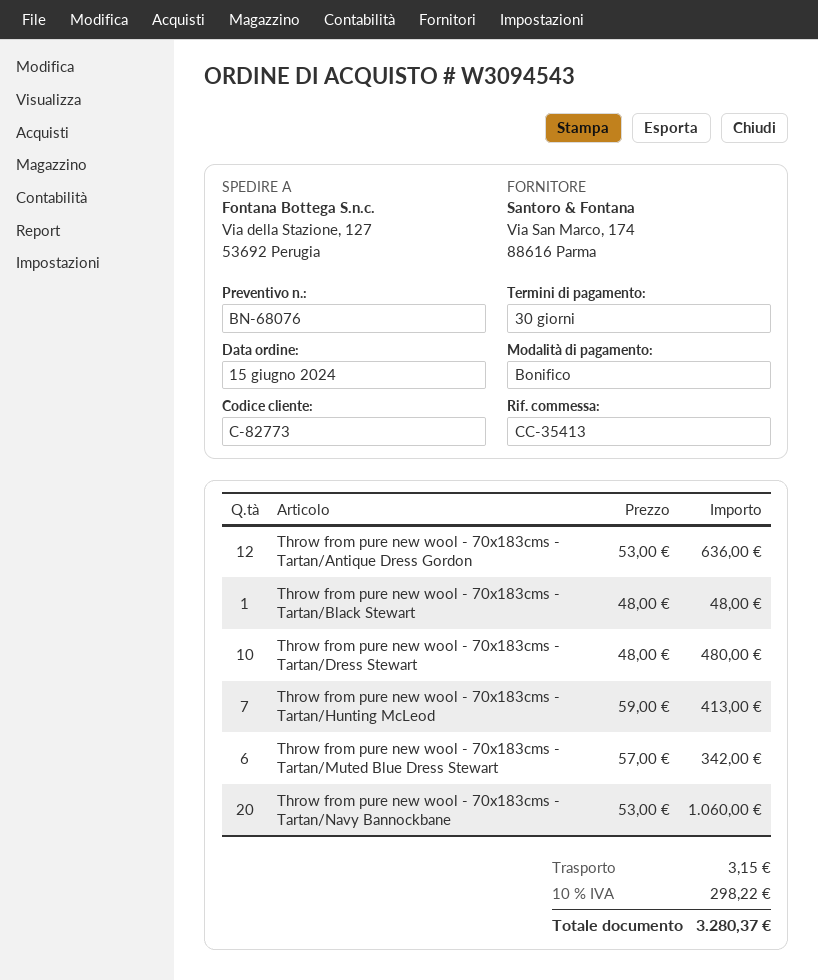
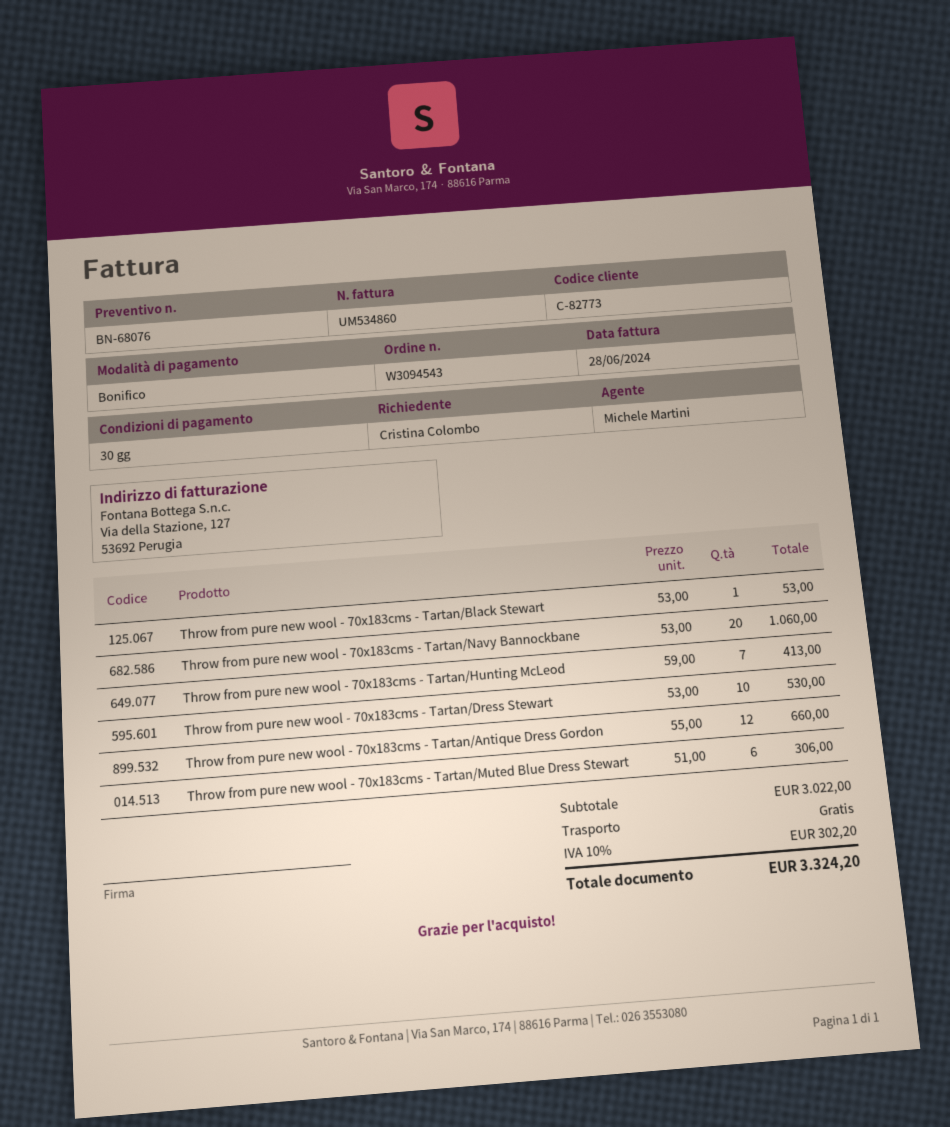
Throw from pure new wool - 70x183cms - Tartan/Antique Dress Gordon: 12 x 53.00 = 636.00 -> 12 x 55.00 = 660.00
Throw from pure new wool - 70x183cms - Tartan/Black Stewart: 1 x 48.00 = 48.00 -> 1 x 53.00 = 53.00
Throw from pure new wool - 70x183cms - Tartan/Dress Stewart: 10 x 48.00 = 480.00 -> 10 x 53.00 = 530.00
Throw from pure new wool - 70x183cms - Tartan/Muted Blue Dress Stewart: 6 x 57.00 = 342.00 -> 6 x 51.00 = 306.00
shipping: 3.15 -> 0.00
tax: 10% = 298.22 -> 10% = 302.20
total: 3280.37 -> 3324.20

